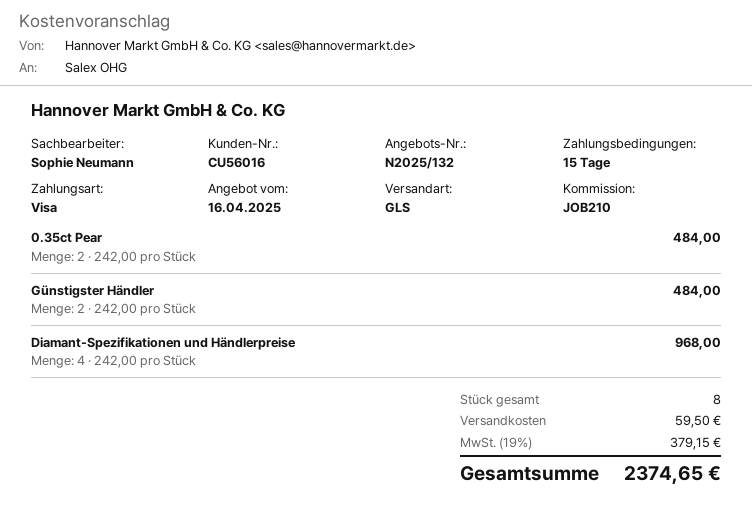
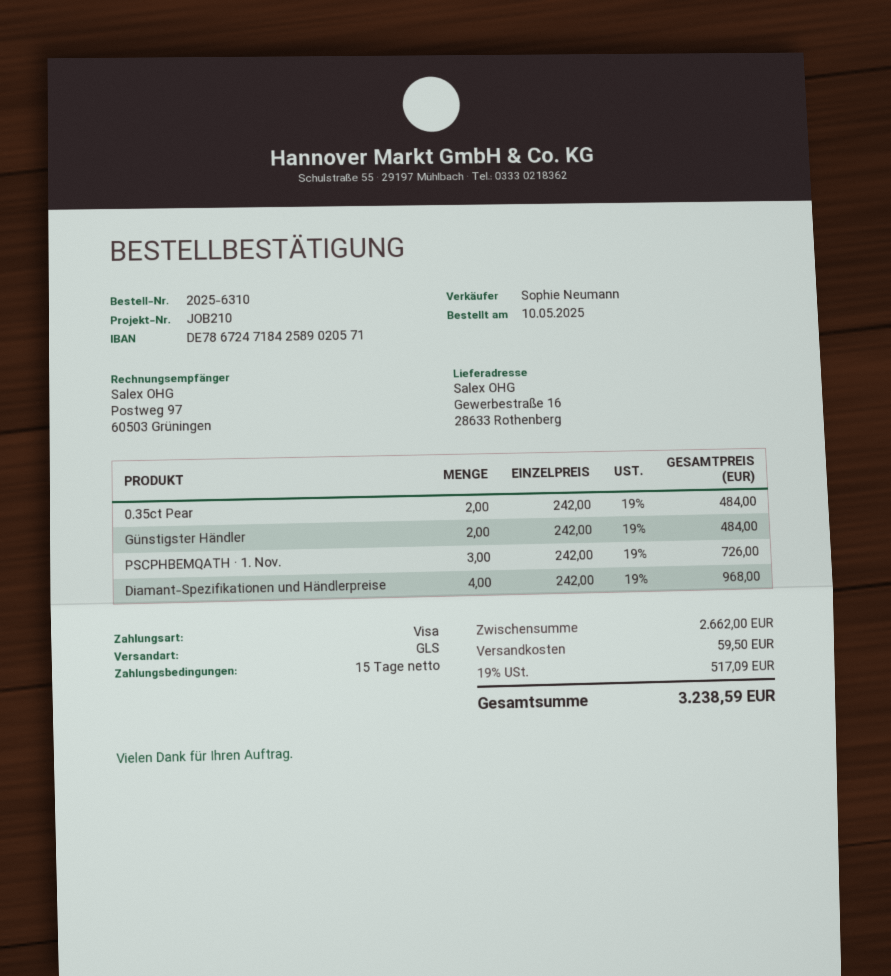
PSCPHBEMQATH · 1. Nov.: none -> 3 x 242.00 = 726.00
tax: 19% = 379.15 -> 19% = 517.09
total: 2374.65 -> 3238.59

